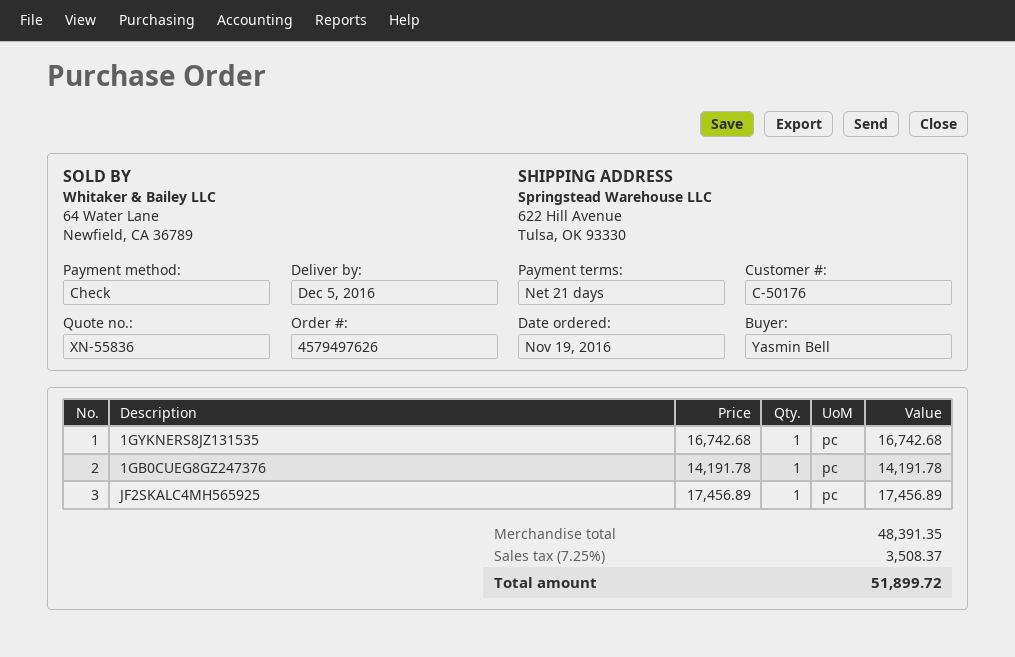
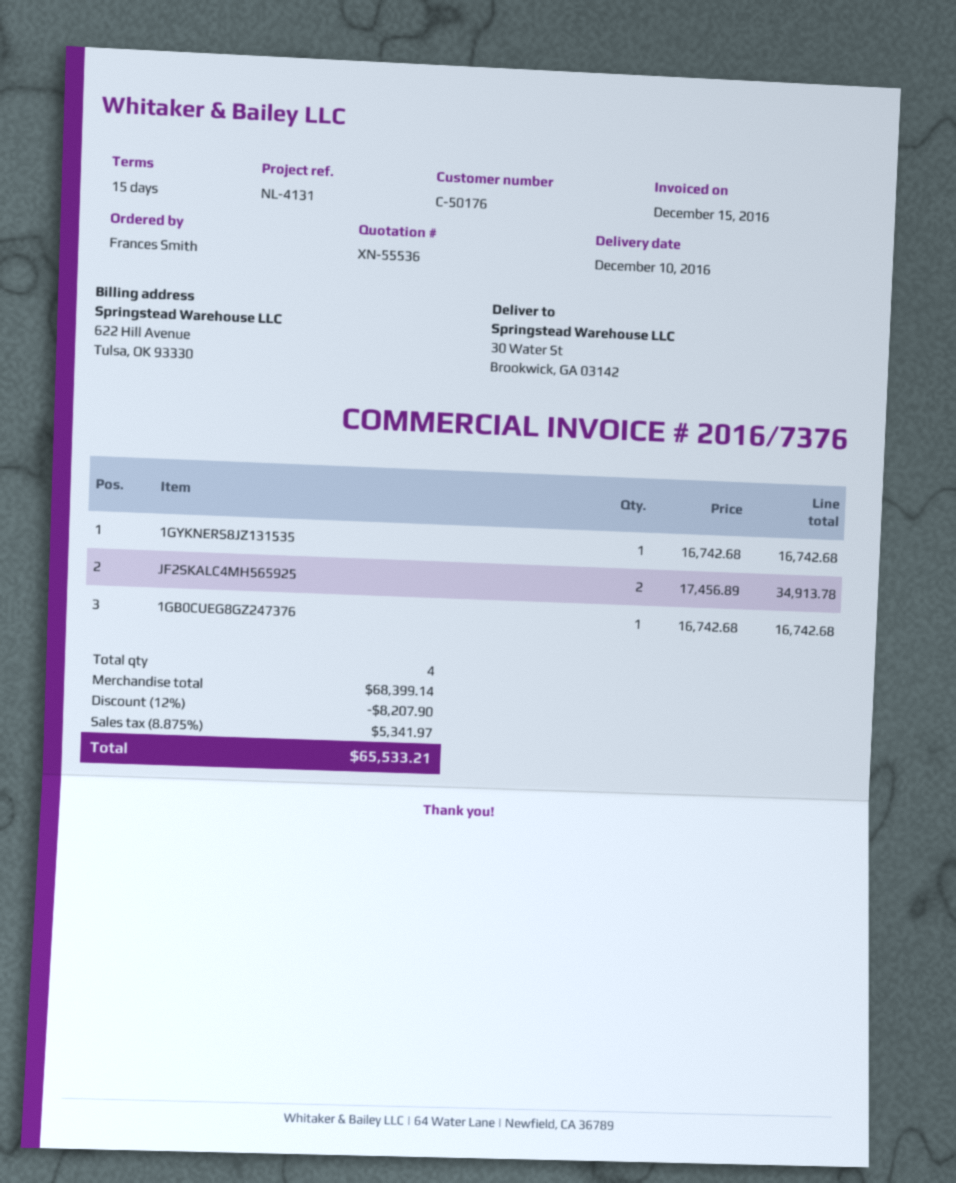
quote number: XN-55836 -> XN-55536
delivery date: 2016-12-05 -> 2016-12-10
payment terms: 21 days -> 15 days
ordered by: Yasmin Bell -> Frances Smith
ship to: 622 Hill Avenue, Tulsa, OK 93330 -> 30 Water St, Brookwick, GA 03142
1GB0CUEG8GZ247376: 1 x 14191.78 = 14191.78 -> 1 x 16742.68 = 16742.68
JF2SKALC4MH565925: 1 x 17456.89 = 17456.89 -> 2 x 17456.89 = 34913.78
subtotal: 48391.35 -> 68399.14
discount: none -> 12% = 8207.90
tax: 7.25% = 3508.37 -> 8.875% = 5341.97
total: 51899.72 -> 65533.21

